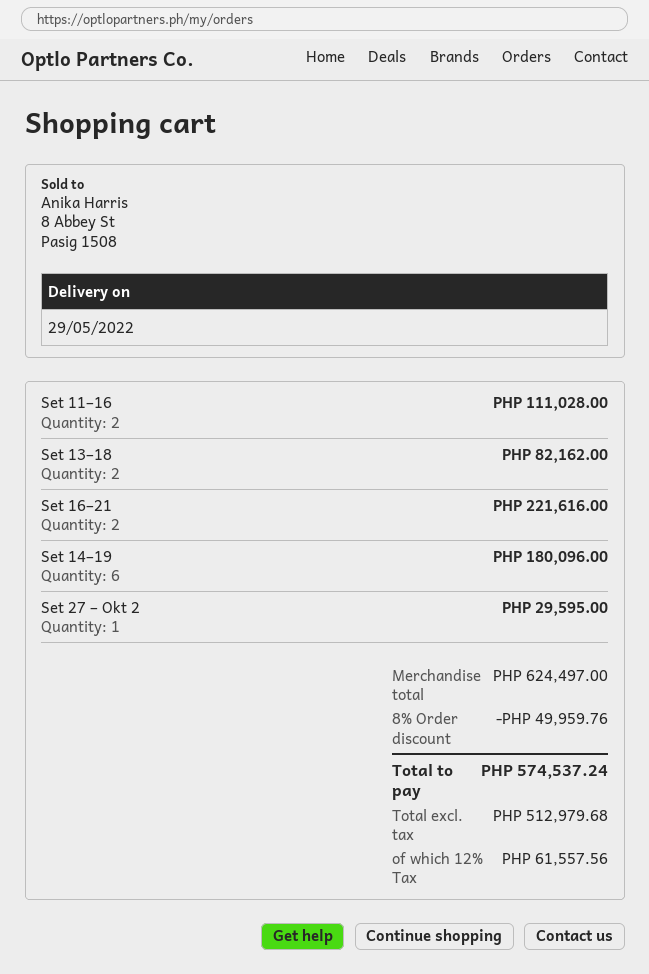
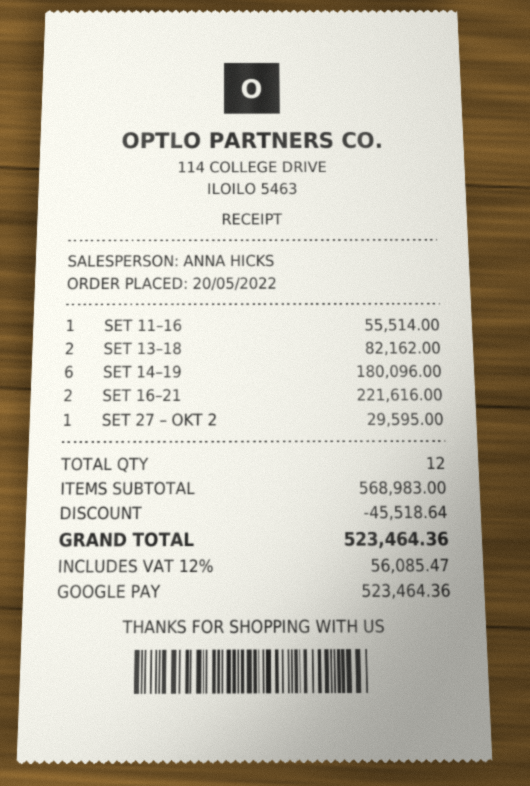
Set 11–16: 2 for 111028.00 -> 1 for 55514.00
subtotal: 624497.00 -> 568983.00
discount: 49959.76 -> 45518.64
tax: 12% = 61557.56 -> 12% = 56085.47
total: 574537.24 -> 523464.36

